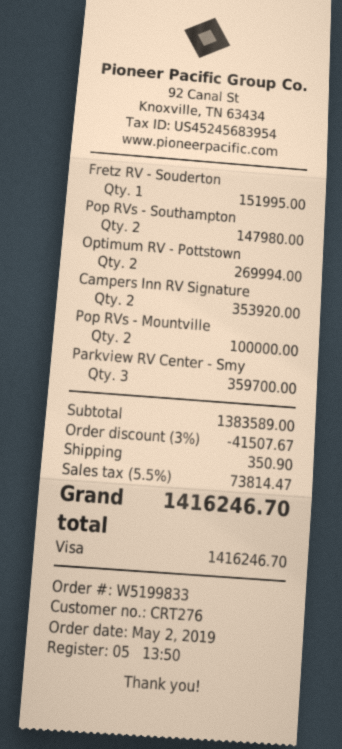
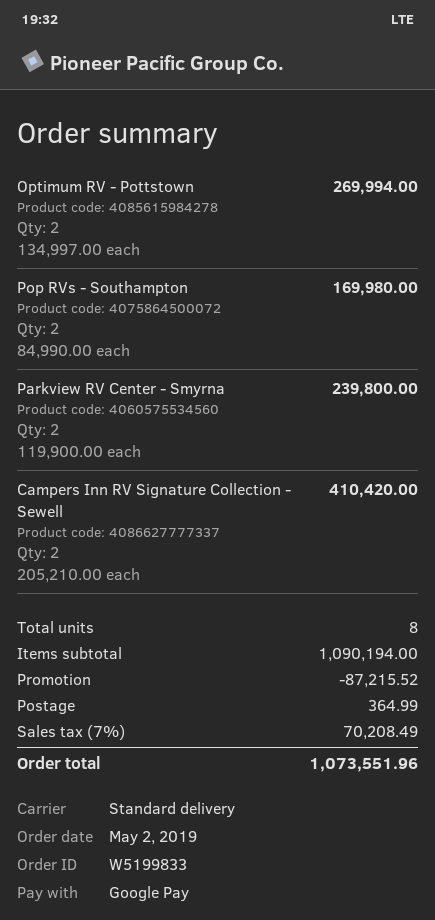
payment method: Visa -> Google Pay
Fretz RV - Souderton: 1 for 151995.00 -> none
Pop RVs - Southampton: 2 for 147980.00 -> 2 for 169980.00
Campers Inn RV Signature: 2 for 353920.00 -> 2 for 410420.00
Pop RVs - Mountville: 2 for 100000.00 -> none
Parkview RV Center - Smy: 3 for 359700.00 -> 2 for 239800.00
subtotal: 1383589.00 -> 1090194.00
discount: 41507.67 -> 87215.52
shipping: 350.90 -> 364.99
tax: 5.5% = 73814.47 -> 7% = 70208.49
total: 1416246.70 -> 1073551.96

